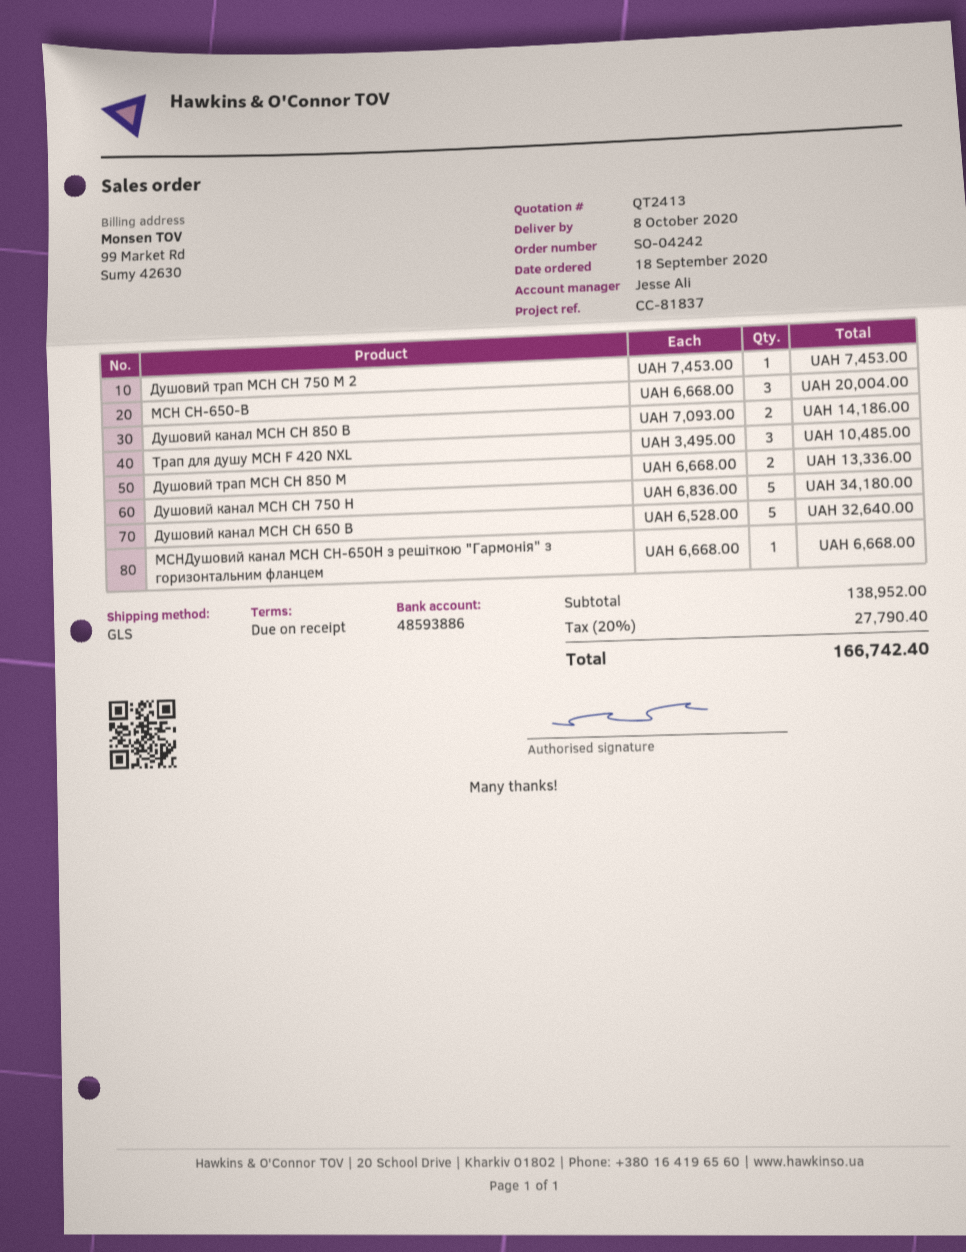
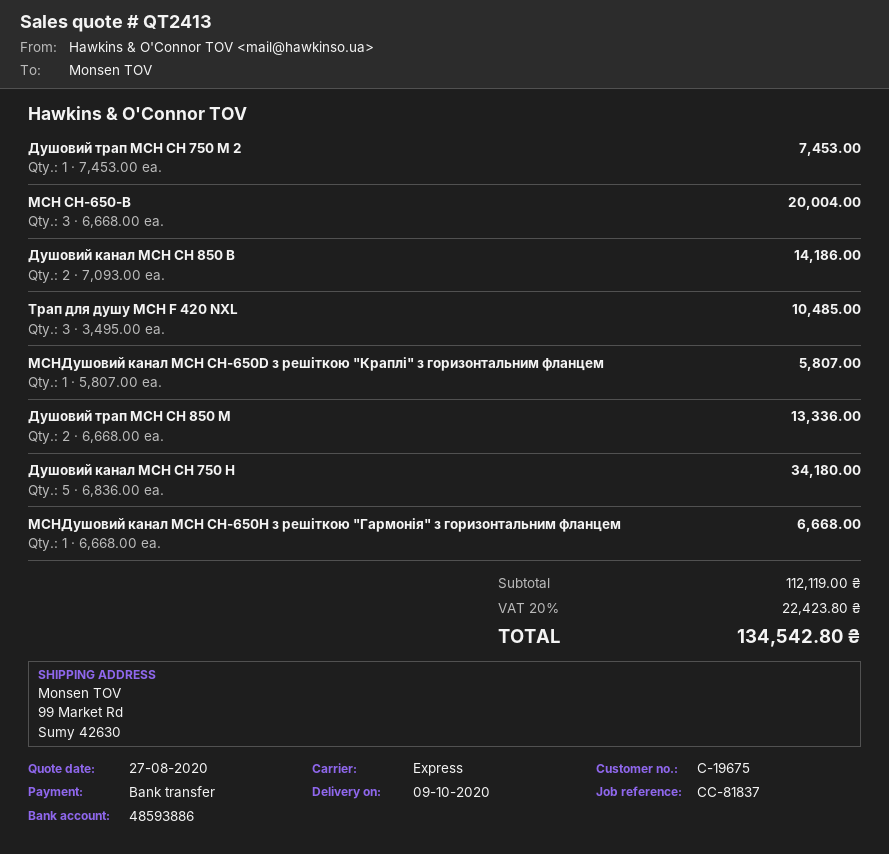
delivery date: 2020-10-08 -> 2020-10-09
shipping method: GLS -> express
Душовий канал MCH CH 650 B: 5 x 6528.00 = 32640.00 -> none
MCHДушовий канал MCH CH-650D з решіткою "Краплі" з горизонтальним фланцем: none -> 1 x 5807.00 = 5807.00
subtotal: 138952.00 -> 112119.00
tax: 20% = 27790.40 -> 20% = 22423.80
total: 166742.40 -> 134542.80

